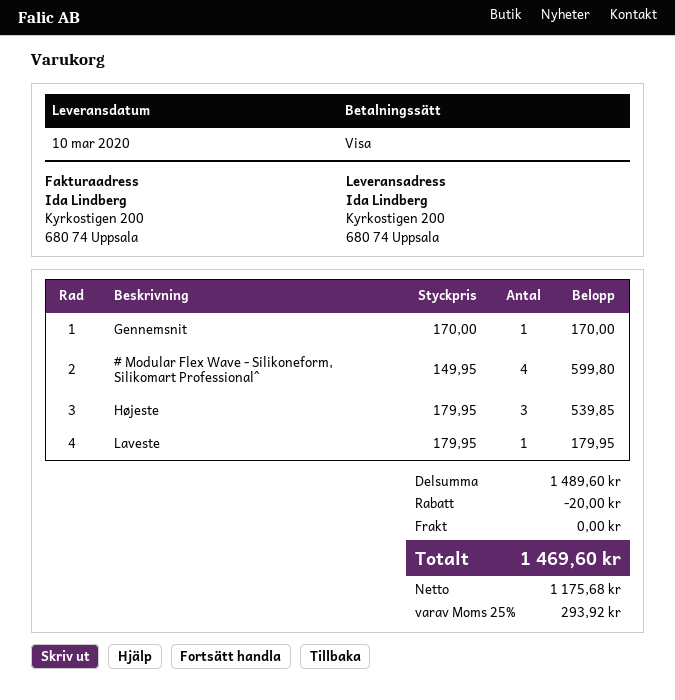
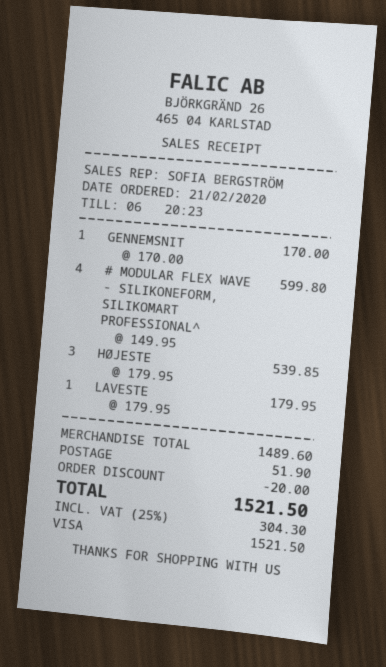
shipping: 0.00 -> 51.90
tax: 25% = 293.92 -> 25% = 304.30
total: 1469.60 -> 1521.50

